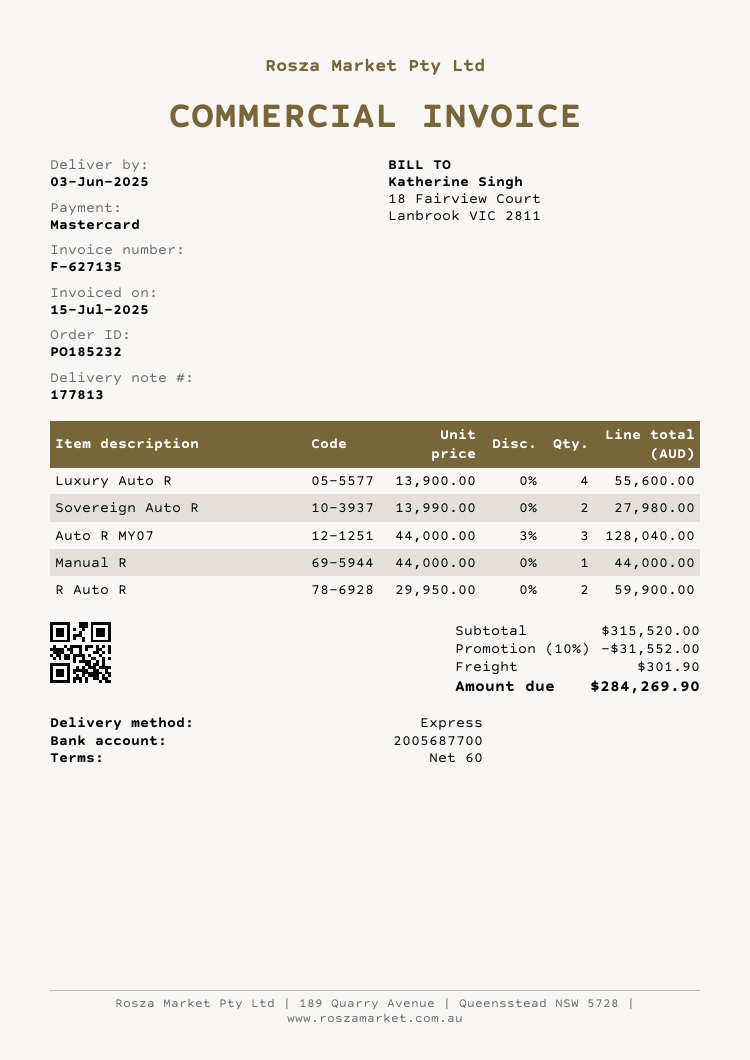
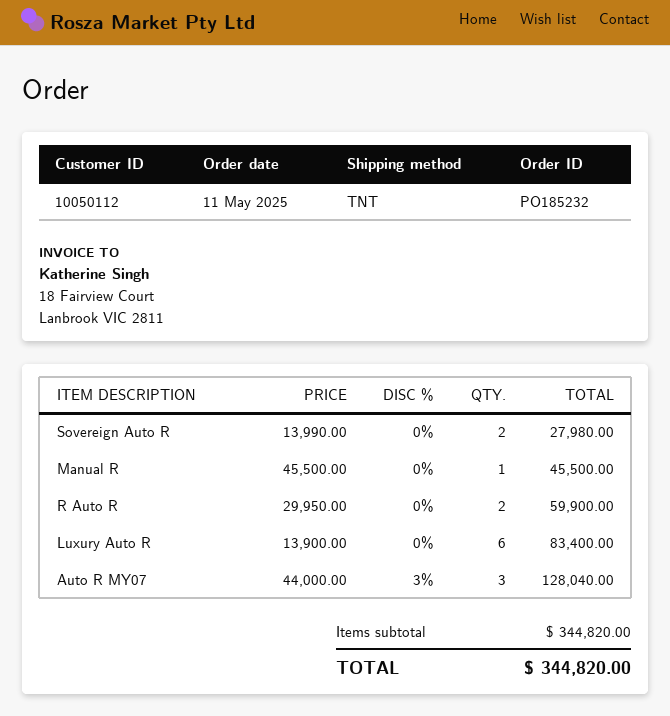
shipping method: express -> TNT
Luxury Auto R: 4 x 13900.00 = 55600.00 -> 6 x 13900.00 = 83400.00
Manual R: 1 x 44000.00 = 44000.00 -> 1 x 45500.00 = 45500.00
subtotal: 315520.00 -> 344820.00
discount: 10% = 31552.00 -> none
shipping: 301.90 -> none
total: 284269.90 -> 344820.00

